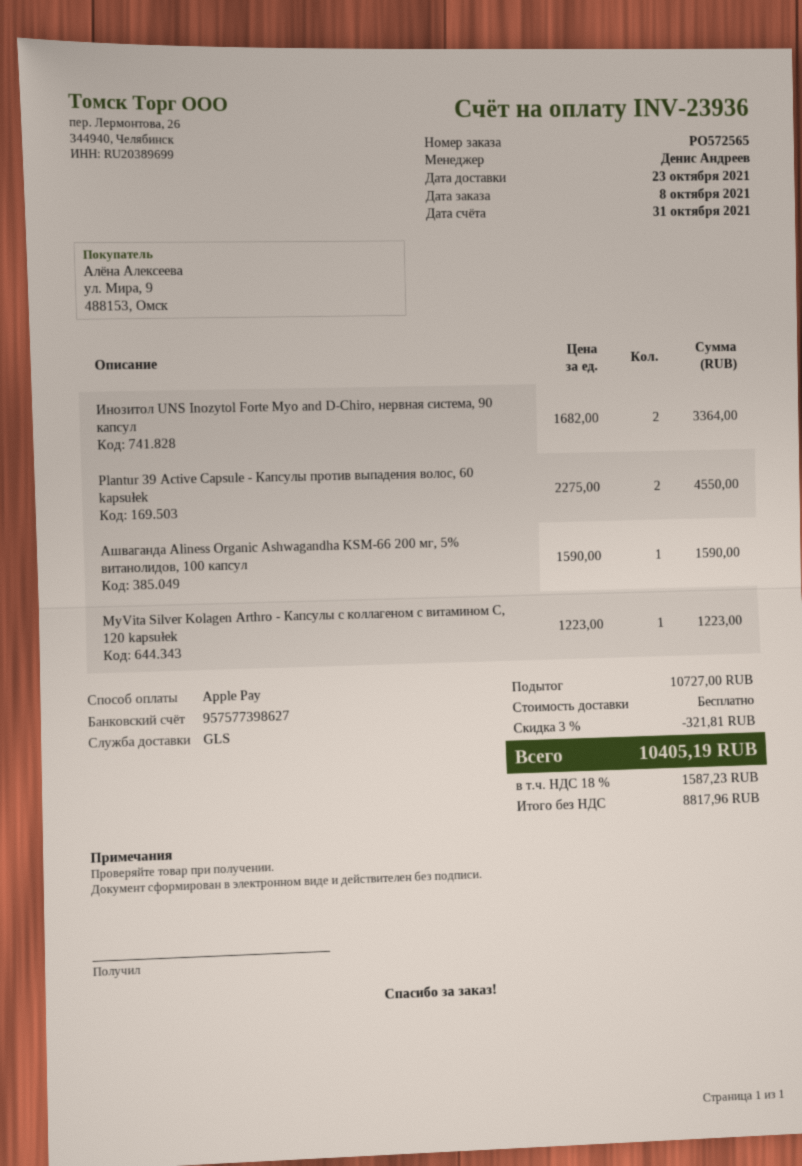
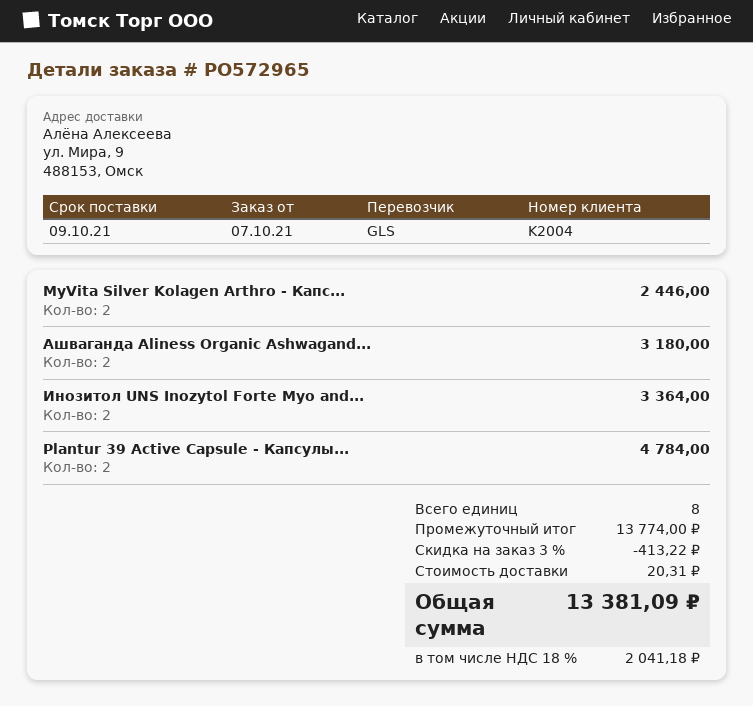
order number: PO572565 -> PO572965
order date: 2021-10-08 -> 2021-10-07
delivery date: 2021-10-23 -> 2021-10-09
Plantur 39 Active Capsule - Капсулы против выпадения волос, 60 kapsułek: 2 for 4550.00 -> 2 for 4784.00
Ашваганда Aliness Organic Ashwagandha KSM-66 200 мг, 5% витанолидов, 100 капсул: 1 for 1590.00 -> 2 for 3180.00
MyVita Silver Kolagen Arthro - Капсулы с коллагеном с витамином C, 120 kapsułek: 1 for 1223.00 -> 2 for 2446.00
subtotal: 10727.00 -> 13774.00
discount: 3% = 321.81 -> 3% = 413.22
shipping: 0.00 -> 20.31
tax: 18% = 1587.23 -> 18% = 2041.18
total: 10405.19 -> 13381.09

